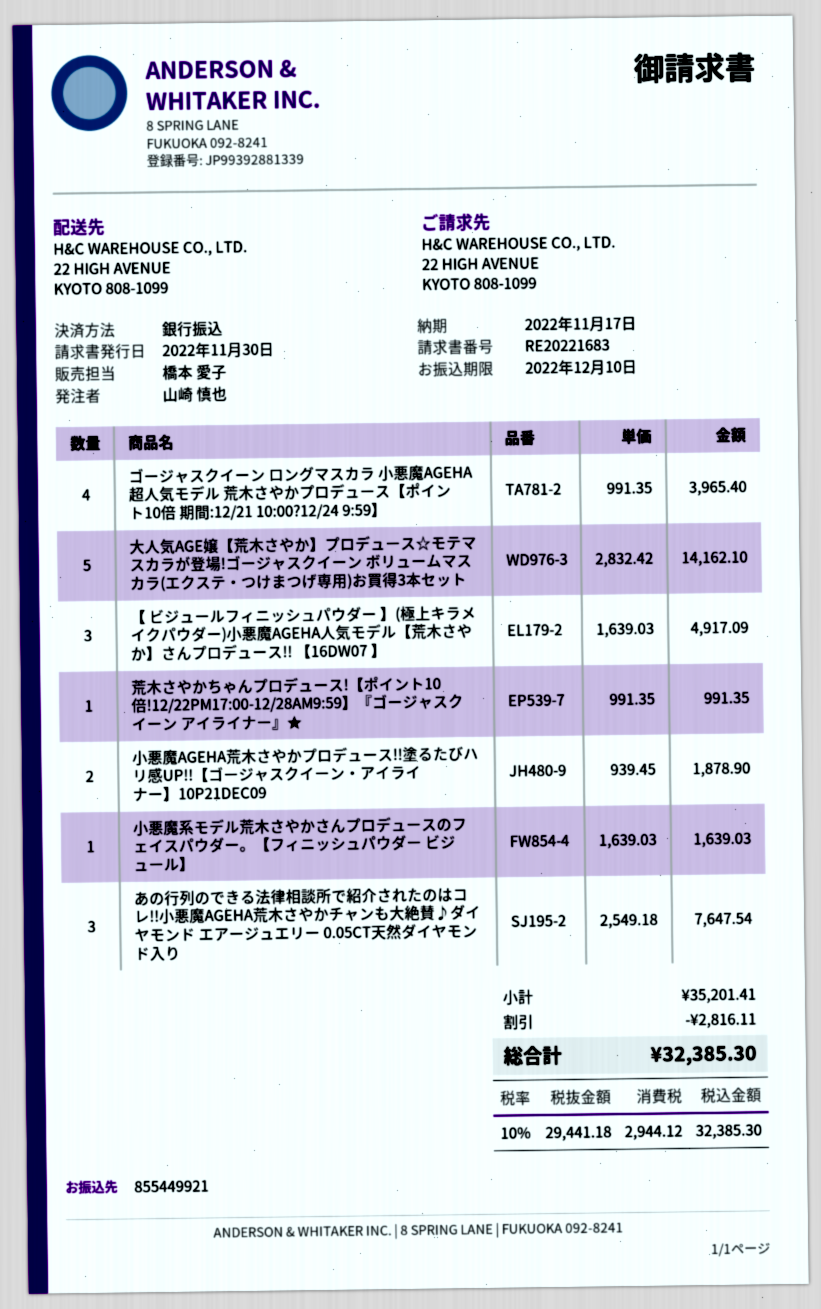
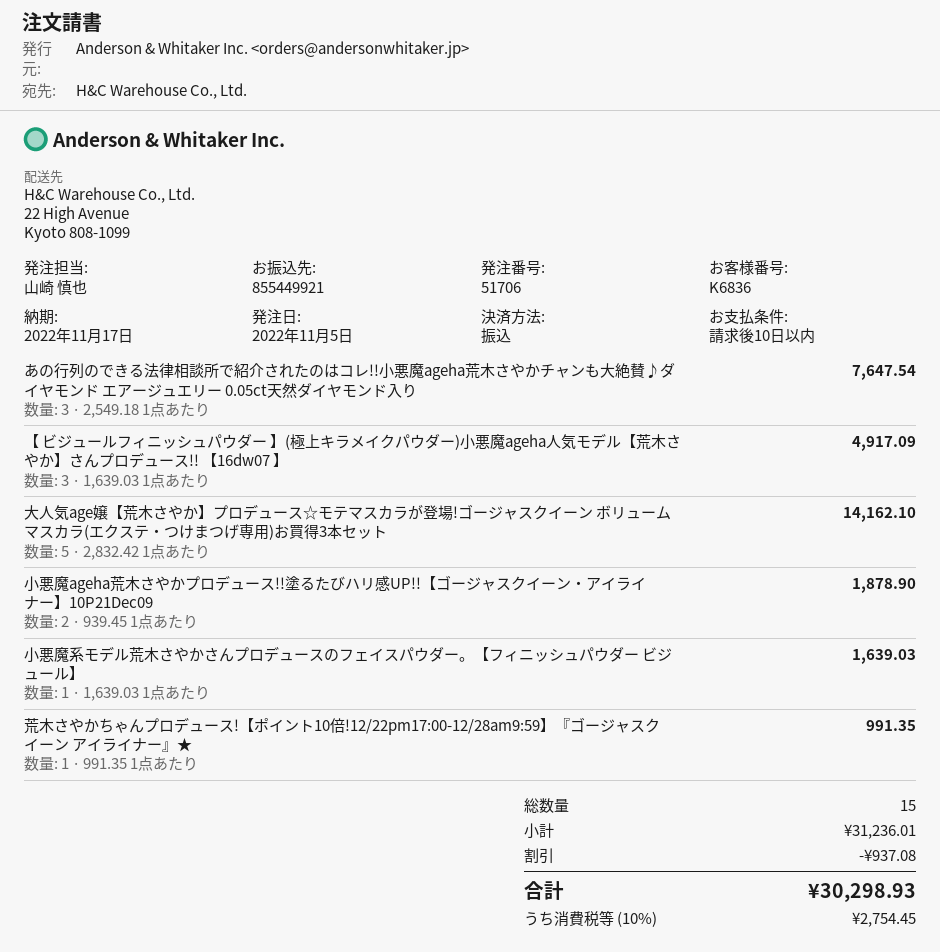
ゴージャスクイーン ロングマスカラ 小悪魔AGEHA 超人気モデル 荒木さやかプロデュース【ポイント10倍 期間:12/21 10:00?12/24 9:59】: 4 x 991.35 = 3965.40 -> none
subtotal: 35201.41 -> 31236.01
discount: 2816.11 -> 937.08
tax: 10% = 2944.12 -> 10% = 2754.45
total: 32385.30 -> 30298.93

